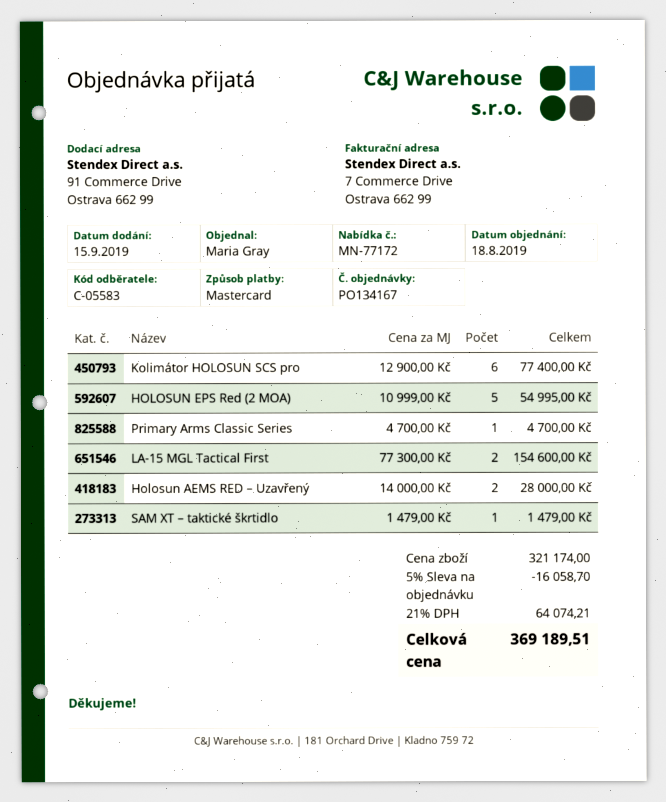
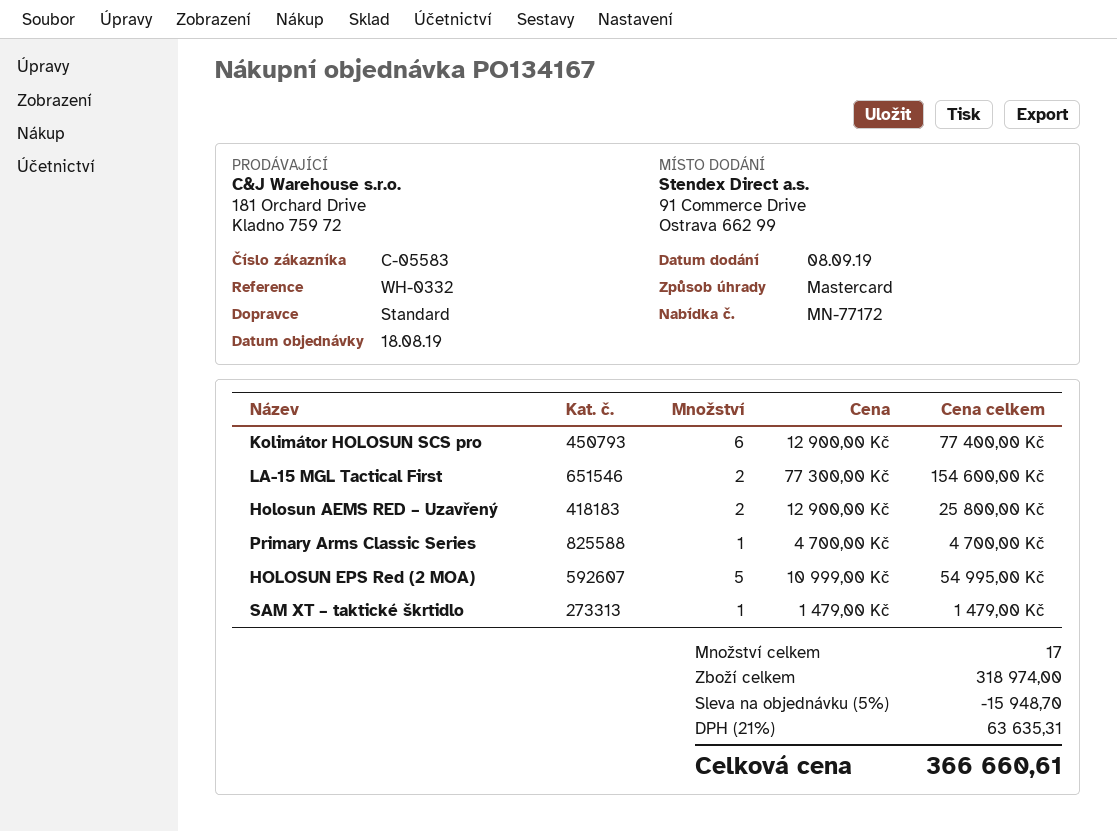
delivery date: 2019-09-15 -> 2019-09-08
Holosun AEMS RED – Uzavřený: 2 x 14000.00 = 28000.00 -> 2 x 12900.00 = 25800.00
subtotal: 321174.00 -> 318974.00
discount: 5% = 16058.70 -> 5% = 15948.70
tax: 21% = 64074.21 -> 21% = 63635.31
total: 369189.51 -> 366660.61

